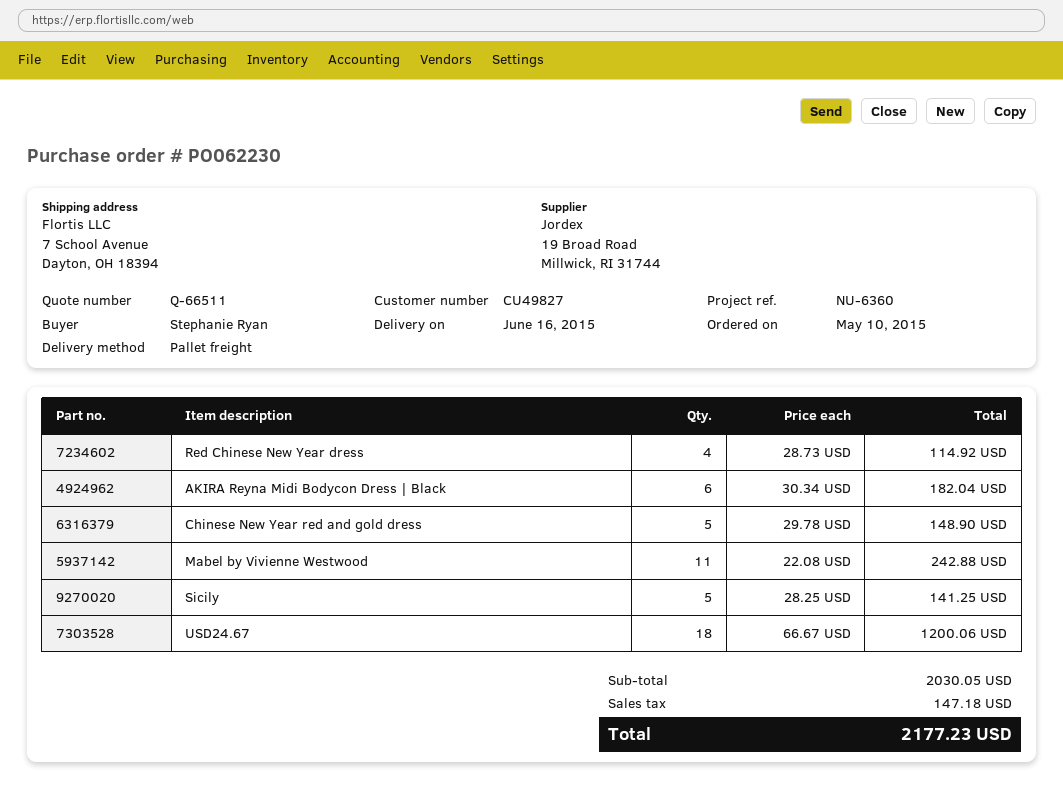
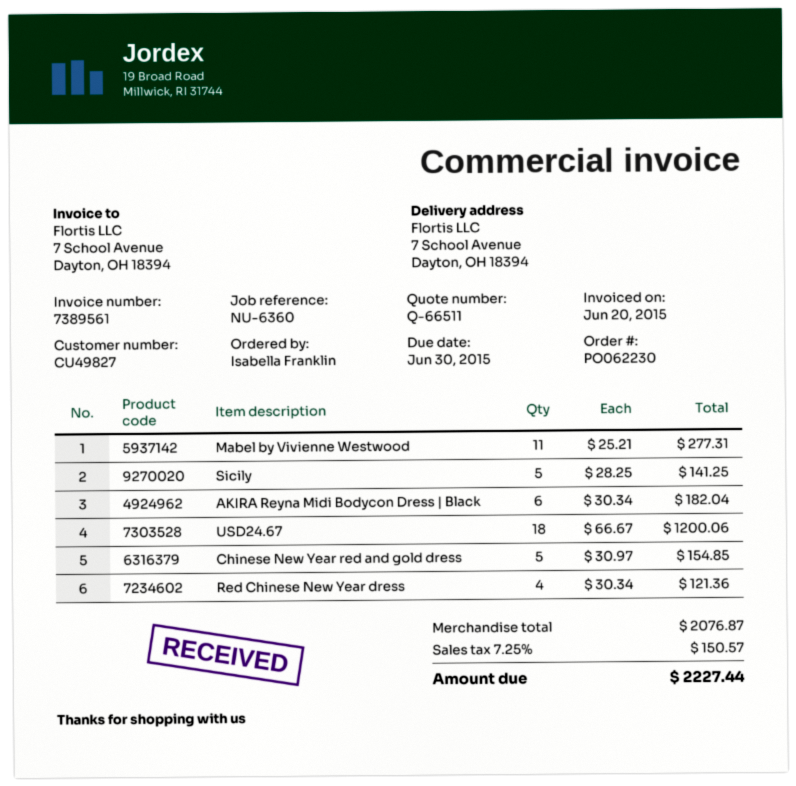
ordered by: Stephanie Ryan -> Isabella Franklin
Red Chinese New Year dress: 4 x 28.73 = 114.92 -> 4 x 30.34 = 121.36
Chinese New Year red and gold dress: 5 x 29.78 = 148.90 -> 5 x 30.97 = 154.85
Mabel by Vivienne Westwood: 11 x 22.08 = 242.88 -> 11 x 25.21 = 277.31
subtotal: 2030.05 -> 2076.87
tax: 147.18 -> 150.57
total: 2177.23 -> 2227.44

